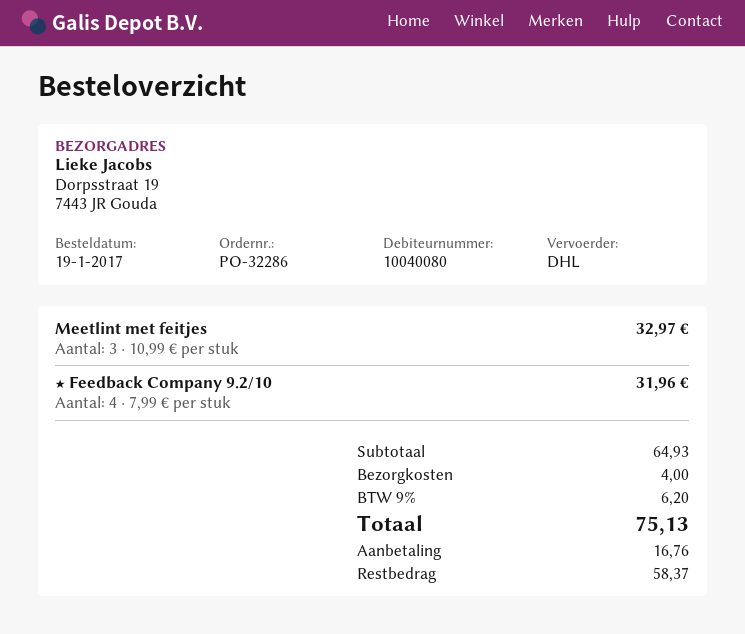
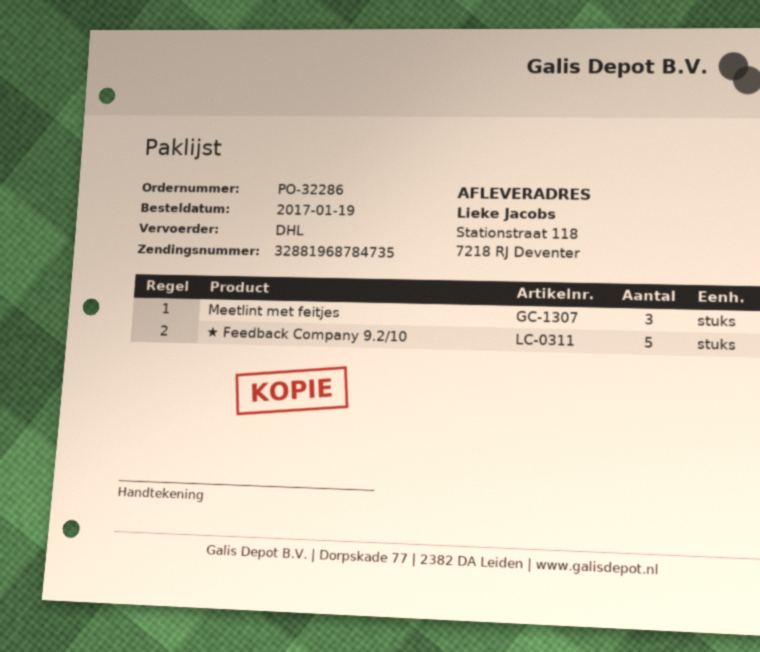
ship to: Dorpsstraat 19, 7443 JR Gouda -> Stationstraat 118, 7218 RJ Deventer
★ Feedback Company 9.2/10: 4 -> 5

